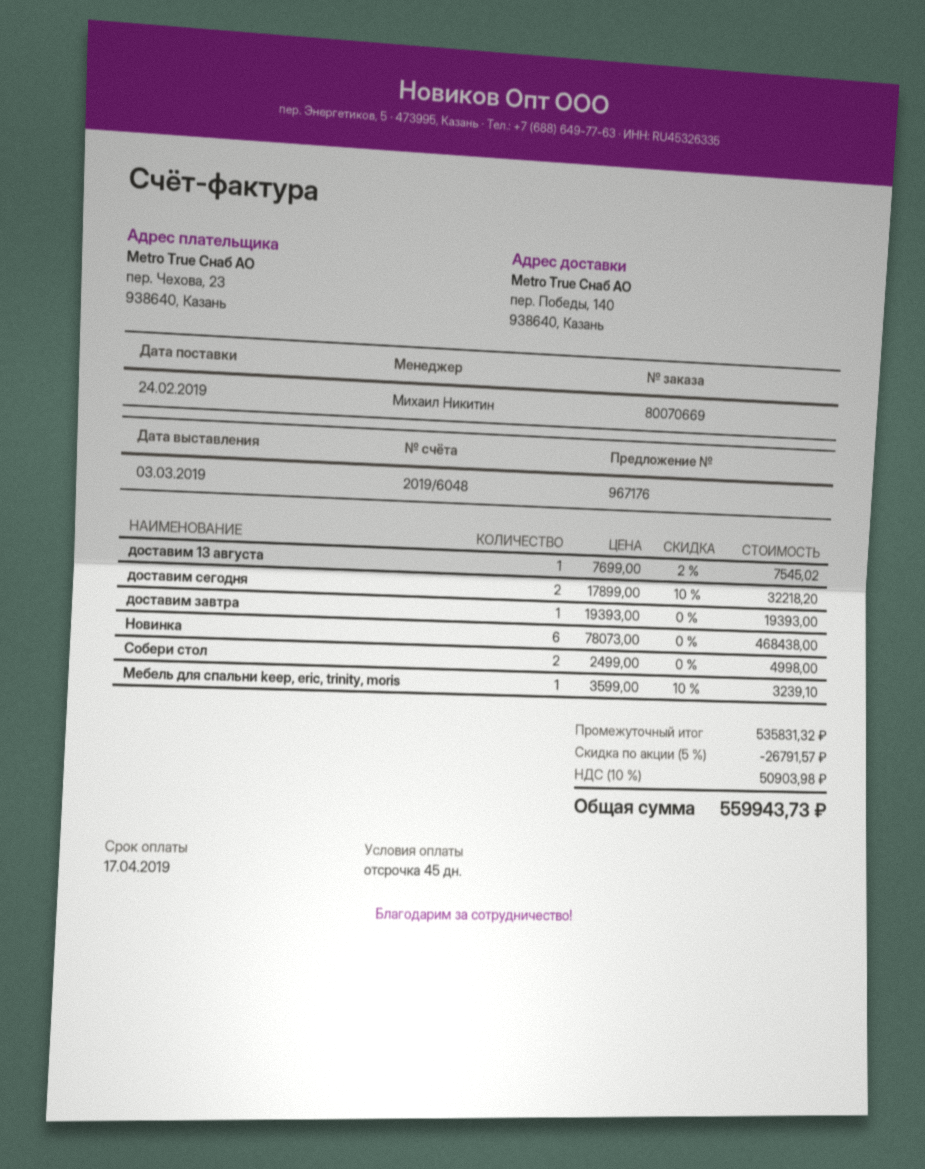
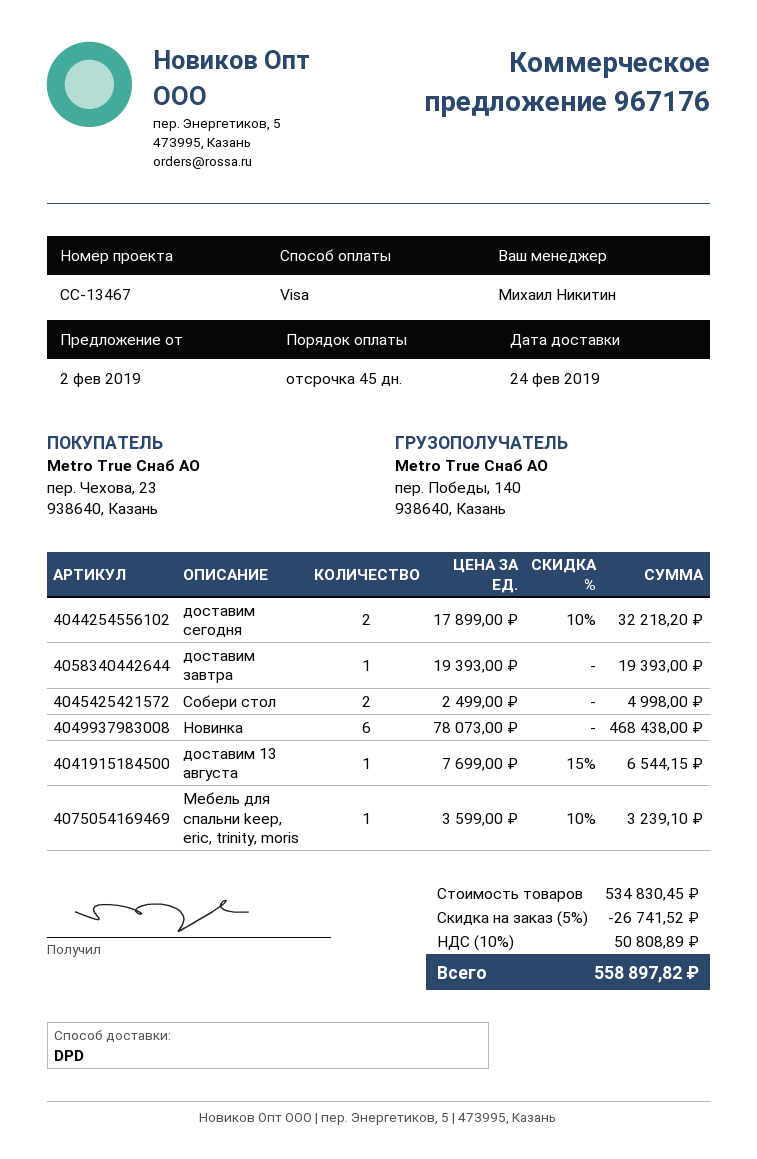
доставим 13 августа: 1 x 7699.00 - 2% = 7545.02 -> 1 x 7699.00 - 15% = 6544.15
subtotal: 535831.32 -> 534830.45
discount: 5% = 26791.57 -> 5% = 26741.52
tax: 10% = 50903.98 -> 10% = 50808.89
total: 559943.73 -> 558897.82

